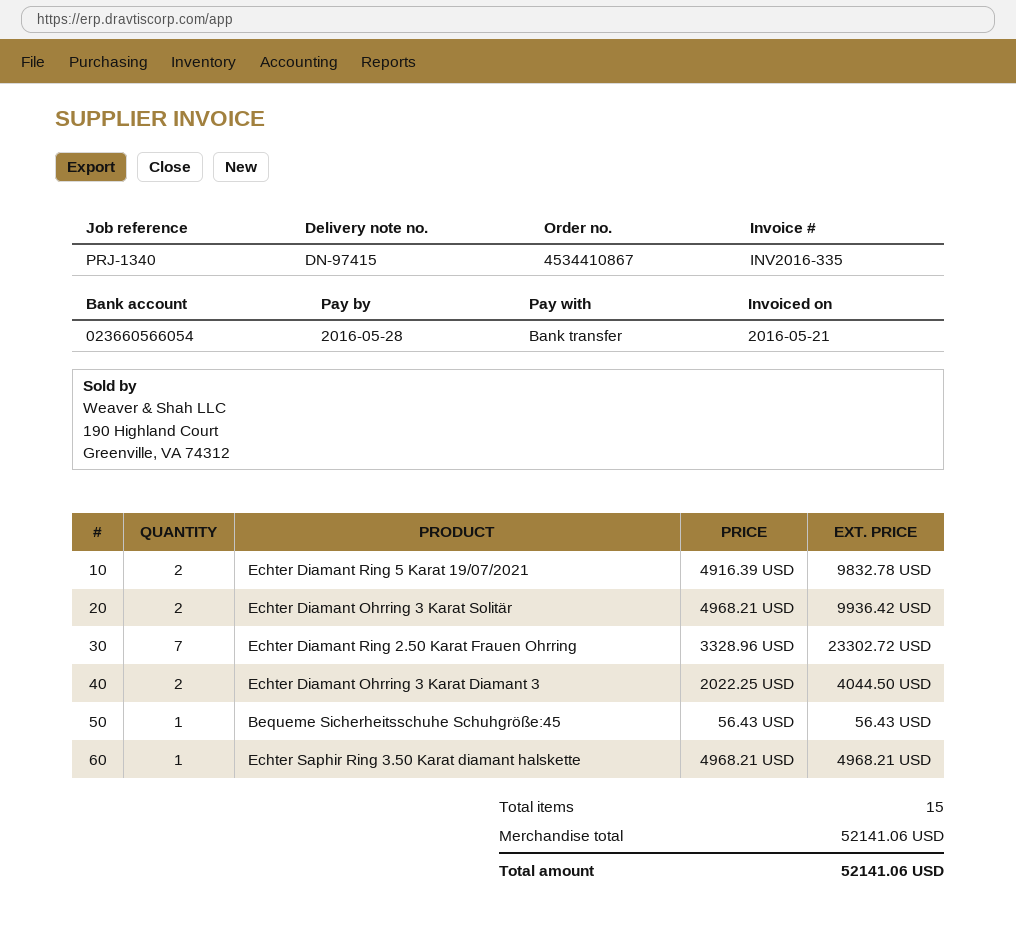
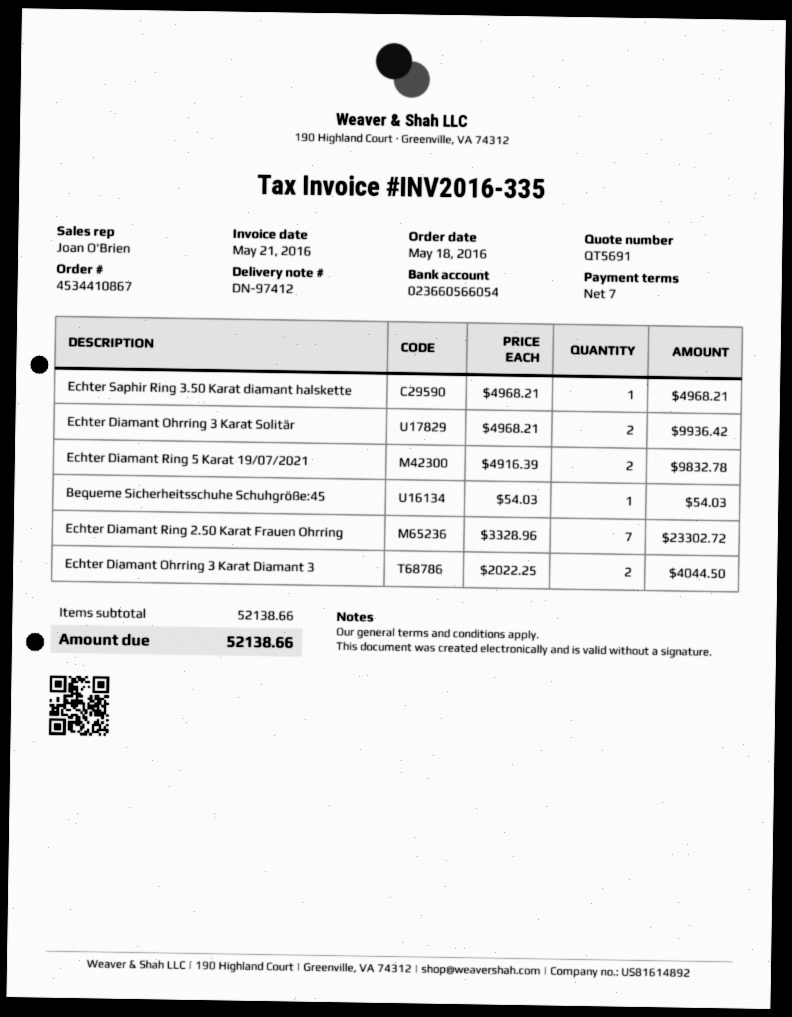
delivery note number: DN-97415 -> DN-97412
Bequeme Sicherheitsschuhe Schuhgröße:45: 1 x 56.43 = 56.43 -> 1 x 54.03 = 54.03
subtotal: 52141.06 -> 52138.66
total: 52141.06 -> 52138.66

